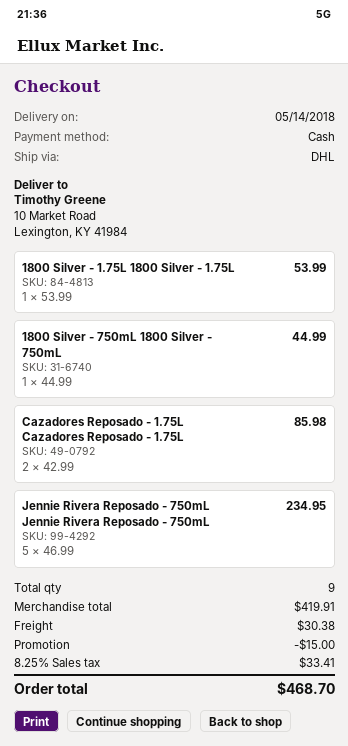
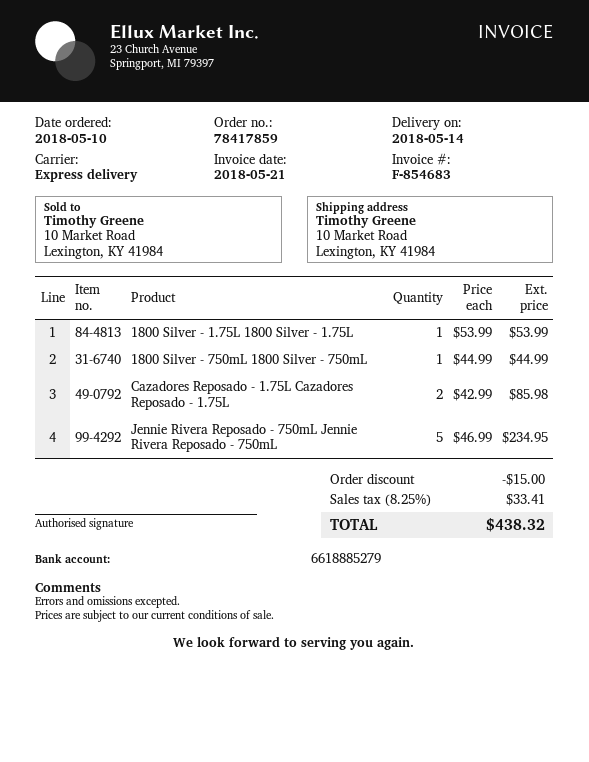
shipping method: DHL -> express
shipping: 30.38 -> none
total: 468.70 -> 438.32

